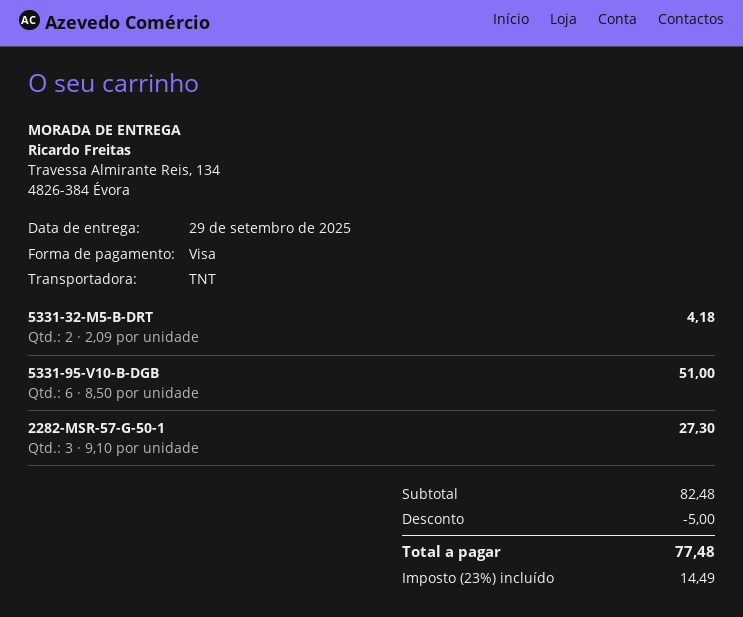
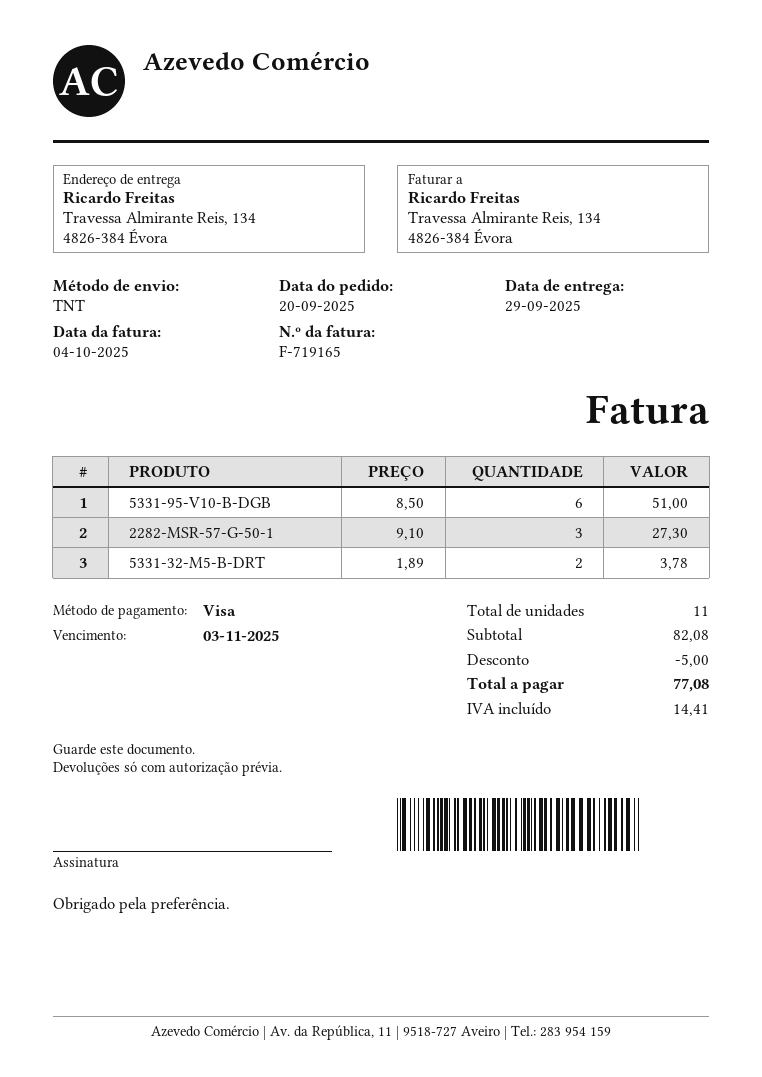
5331-32-M5-B-DRT: 2 x 2.09 = 4.18 -> 2 x 1.89 = 3.78
subtotal: 82.48 -> 82.08
tax: 14.49 -> 14.41
total: 77.48 -> 77.08

